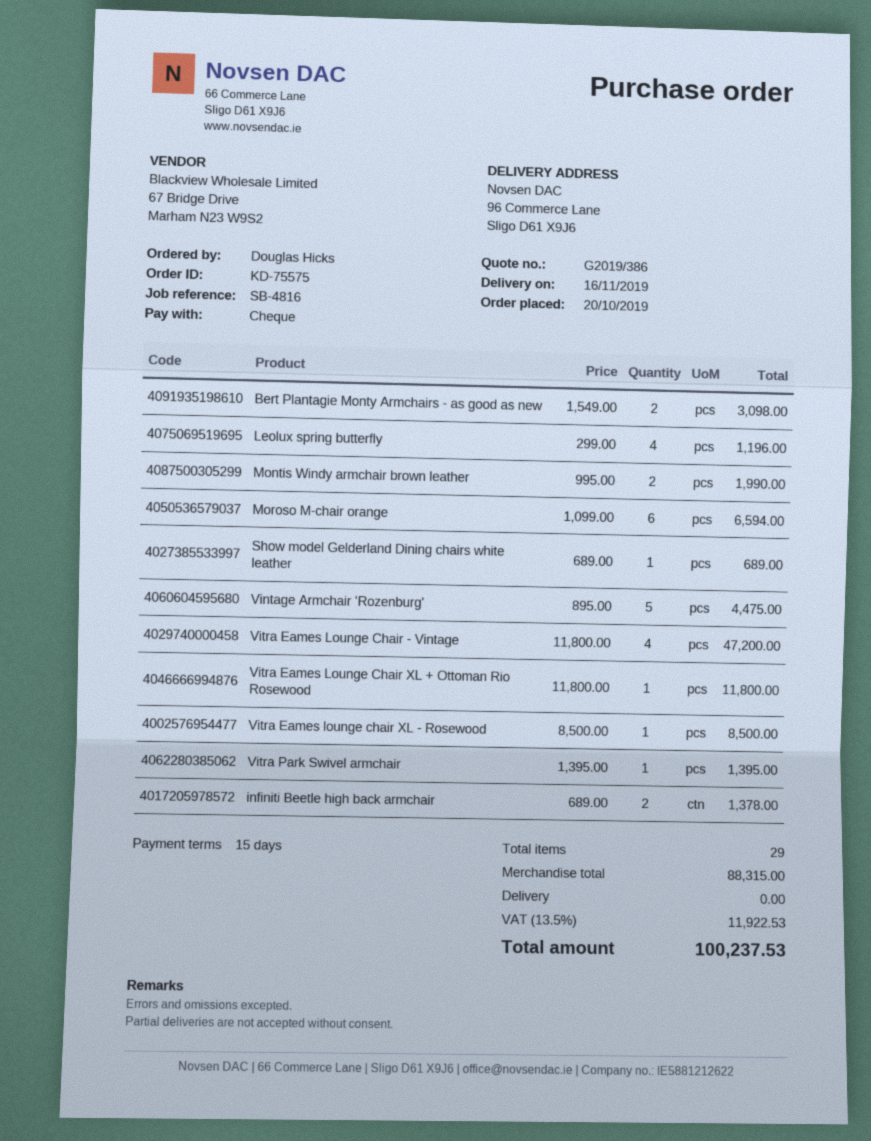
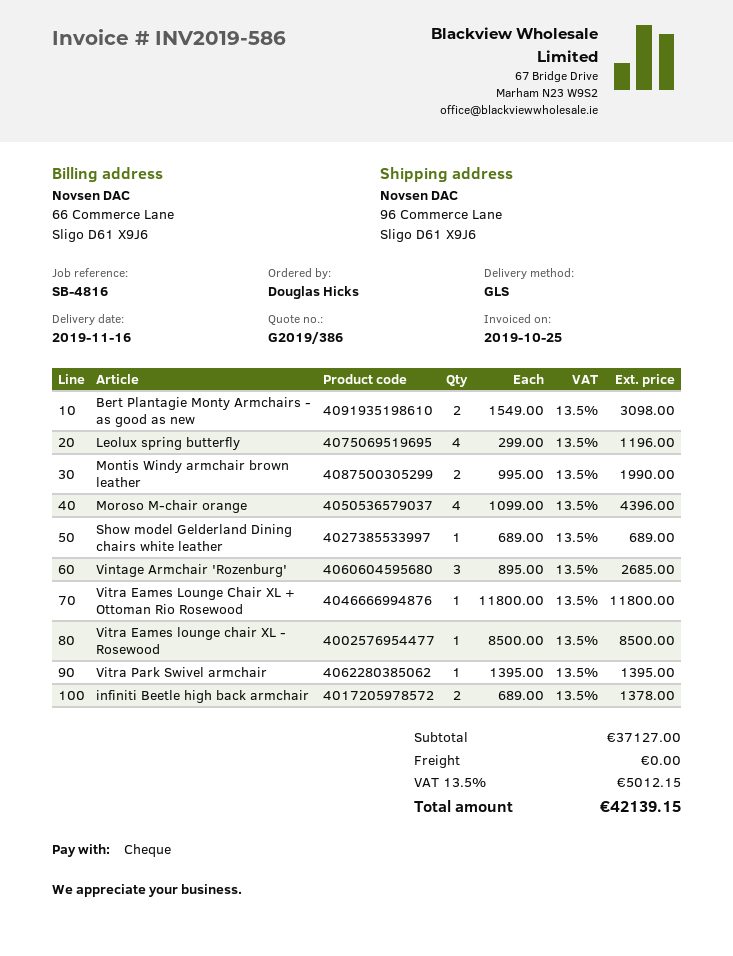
Moroso M-chair orange: 6 x 1099.00 = 6594.00 -> 4 x 1099.00 = 4396.00
Vintage Armchair 'Rozenburg': 5 x 895.00 = 4475.00 -> 3 x 895.00 = 2685.00
Vitra Eames Lounge Chair - Vintage: 4 x 11800.00 = 47200.00 -> none
subtotal: 88315.00 -> 37127.00
tax: 13.5% = 11922.53 -> 13.5% = 5012.15
total: 100237.53 -> 42139.15

